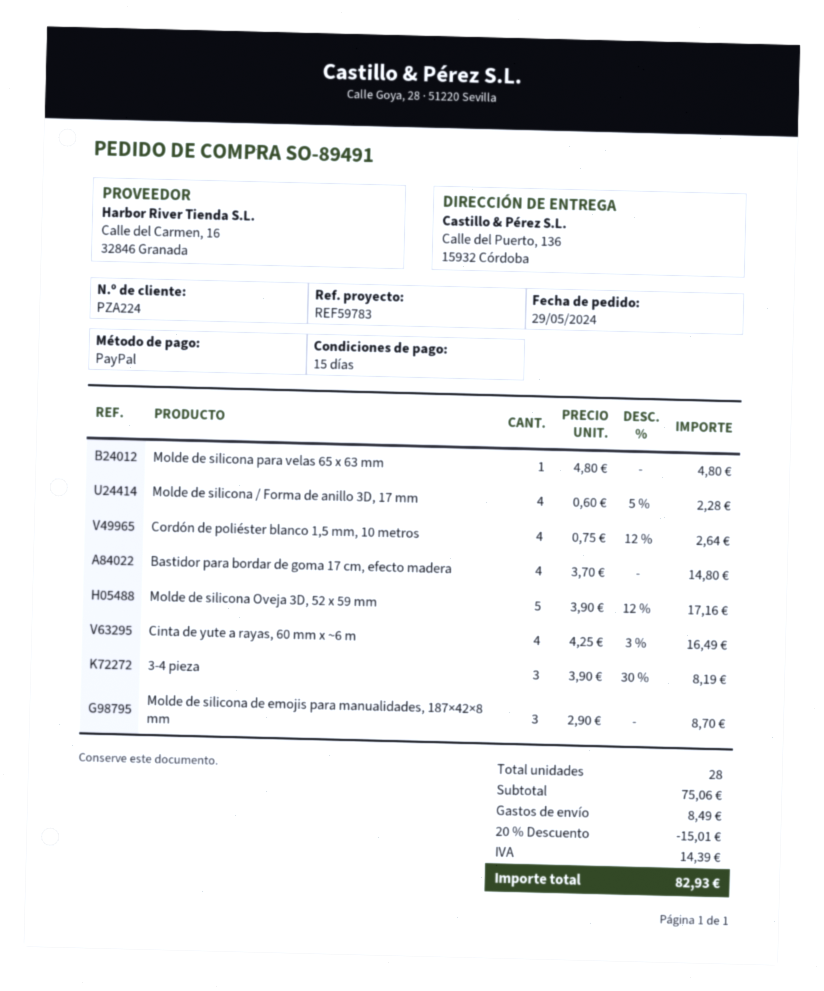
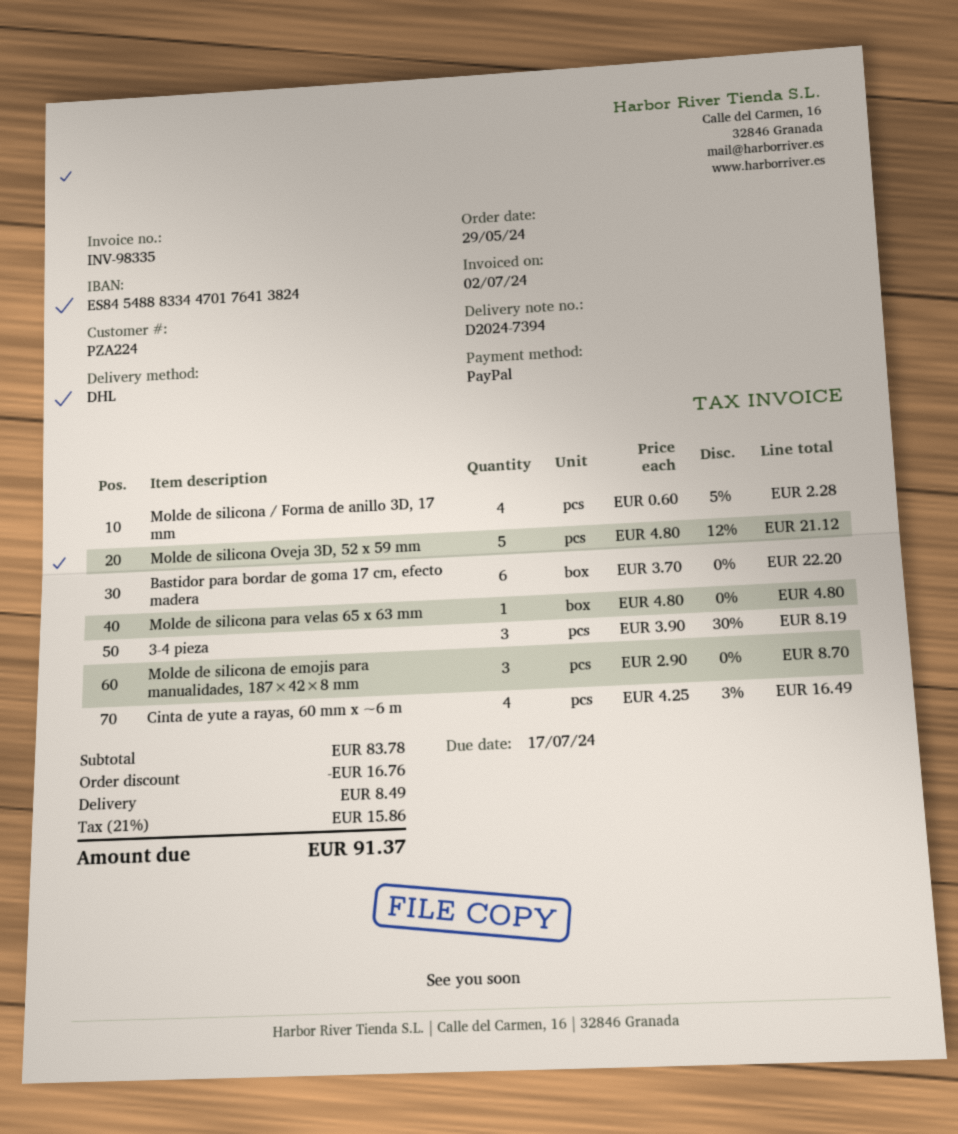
Cordón de poliéster blanco 1,5 mm, 10 metros: 4 x 0.75 - 12% = 2.64 -> none
Bastidor para bordar de goma 17 cm, efecto madera: 4 x 3.70 = 14.80 -> 6 x 3.70 = 22.20
Molde de silicona Oveja 3D, 52 x 59 mm: 5 x 3.90 - 12% = 17.16 -> 5 x 4.80 - 12% = 21.12
subtotal: 75.06 -> 83.78
discount: 15.01 -> 16.76
tax: 14.39 -> 15.86
total: 82.93 -> 91.37

